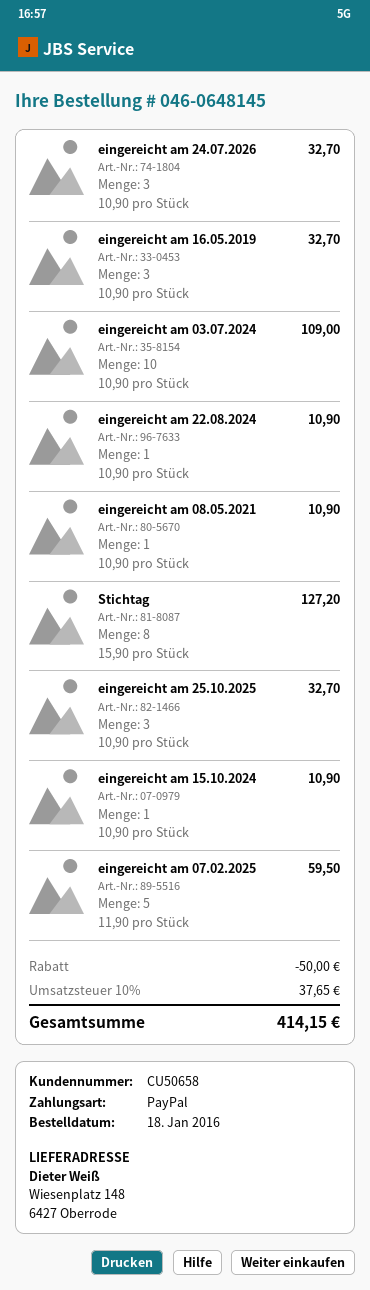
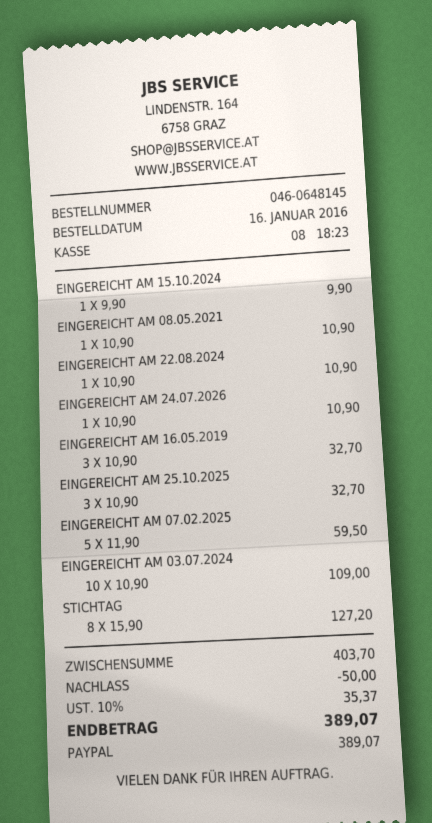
order date: 2016-01-18 -> 2016-01-16
eingereicht am 24.07.2026: 3 x 10.90 = 32.70 -> 1 x 10.90 = 10.90
eingereicht am 15.10.2024: 1 x 10.90 = 10.90 -> 1 x 9.90 = 9.90
tax: 10% = 37.65 -> 10% = 35.37
total: 414.15 -> 389.07

